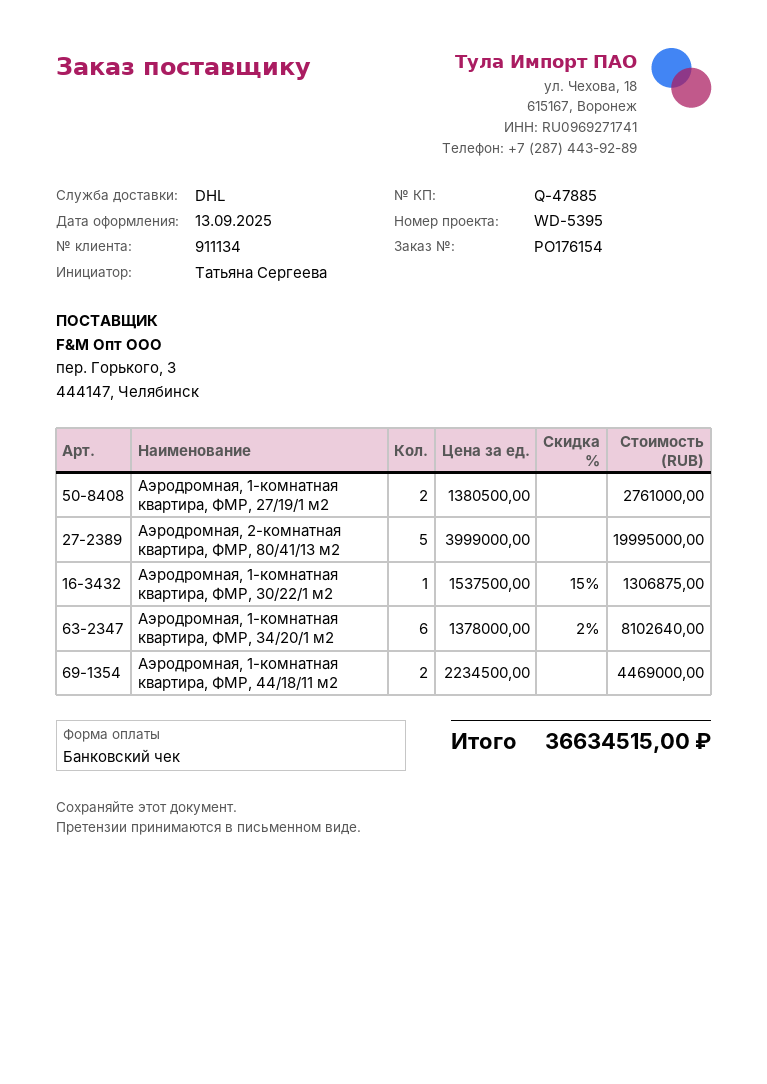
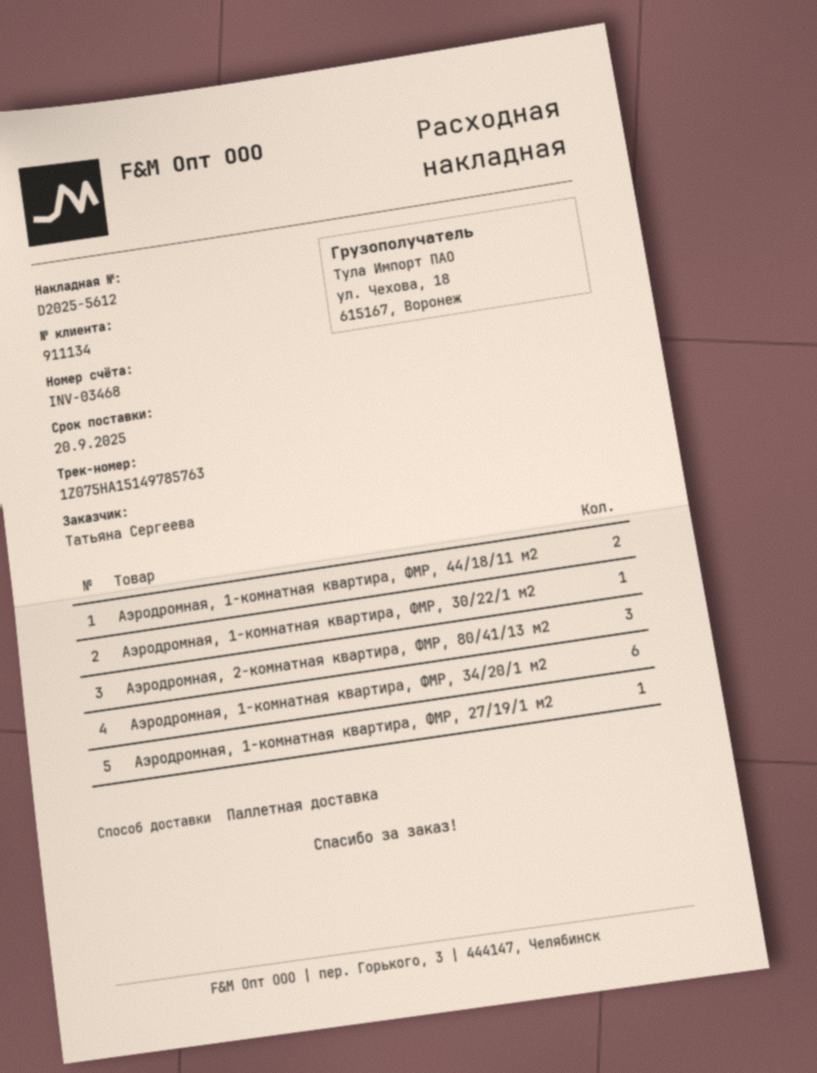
shipping method: DHL -> pallet freight
Аэродромная, 1-комнатная квартира, ФМР, 27/19/1 м2: 2 -> 1
Аэродромная, 2-комнатная квартира, ФМР, 80/41/13 м2: 5 -> 3

